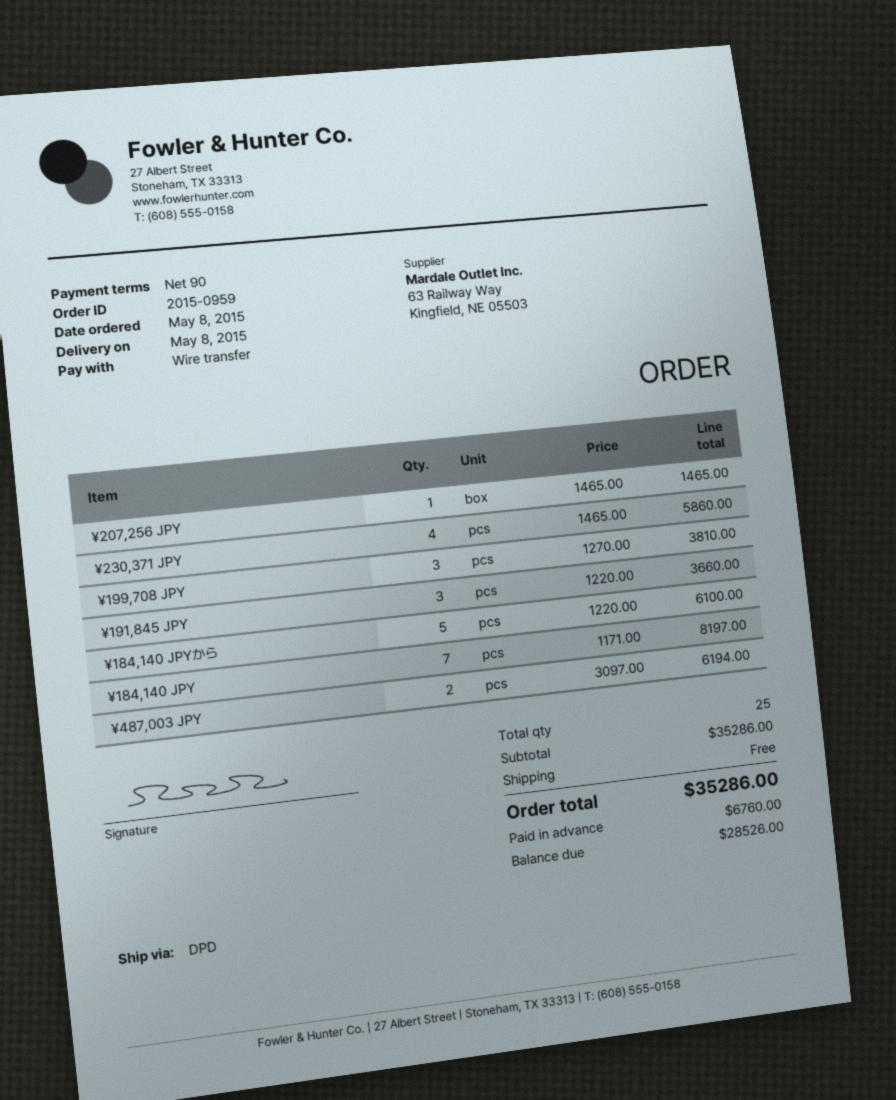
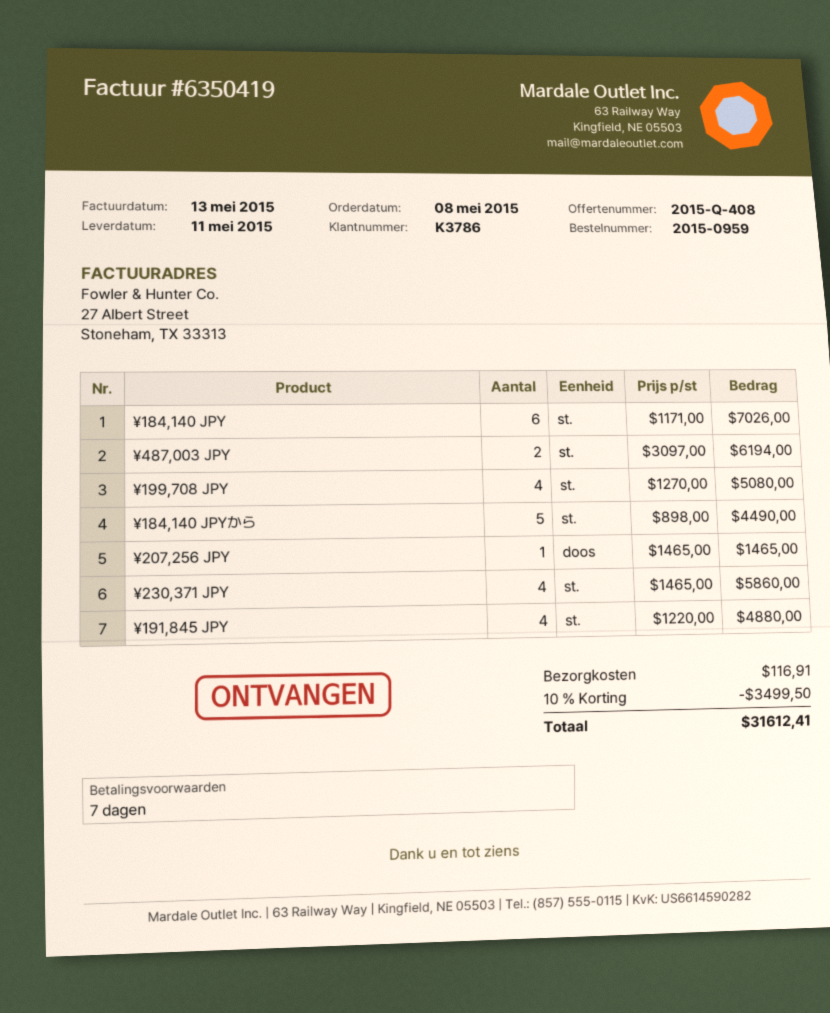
delivery date: 2015-05-08 -> 2015-05-11
payment terms: 90 days -> 7 days
¥199,708 JPY: 3 x 1270.00 = 3810.00 -> 4 x 1270.00 = 5080.00
¥191,845 JPY: 3 x 1220.00 = 3660.00 -> 4 x 1220.00 = 4880.00
¥184,140 JPYから: 5 x 1220.00 = 6100.00 -> 5 x 898.00 = 4490.00
¥184,140 JPY: 7 x 1171.00 = 8197.00 -> 6 x 1171.00 = 7026.00
discount: none -> 10% = 3499.50
shipping: 0.00 -> 116.91
total: 35286.00 -> 31612.41

